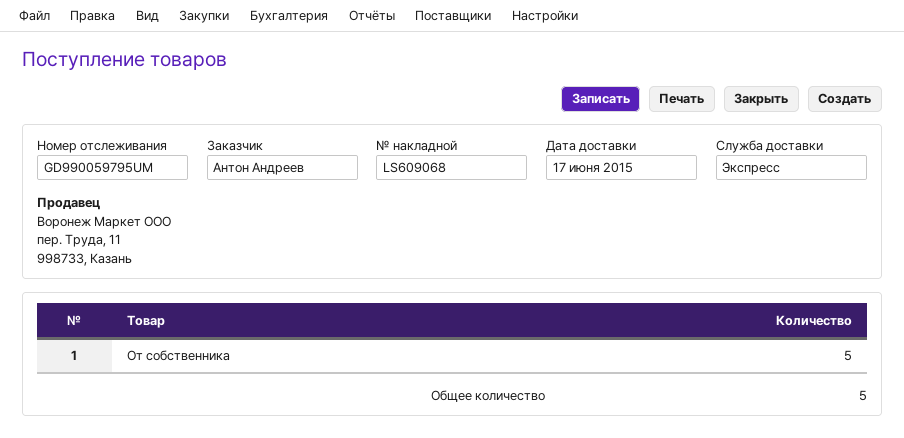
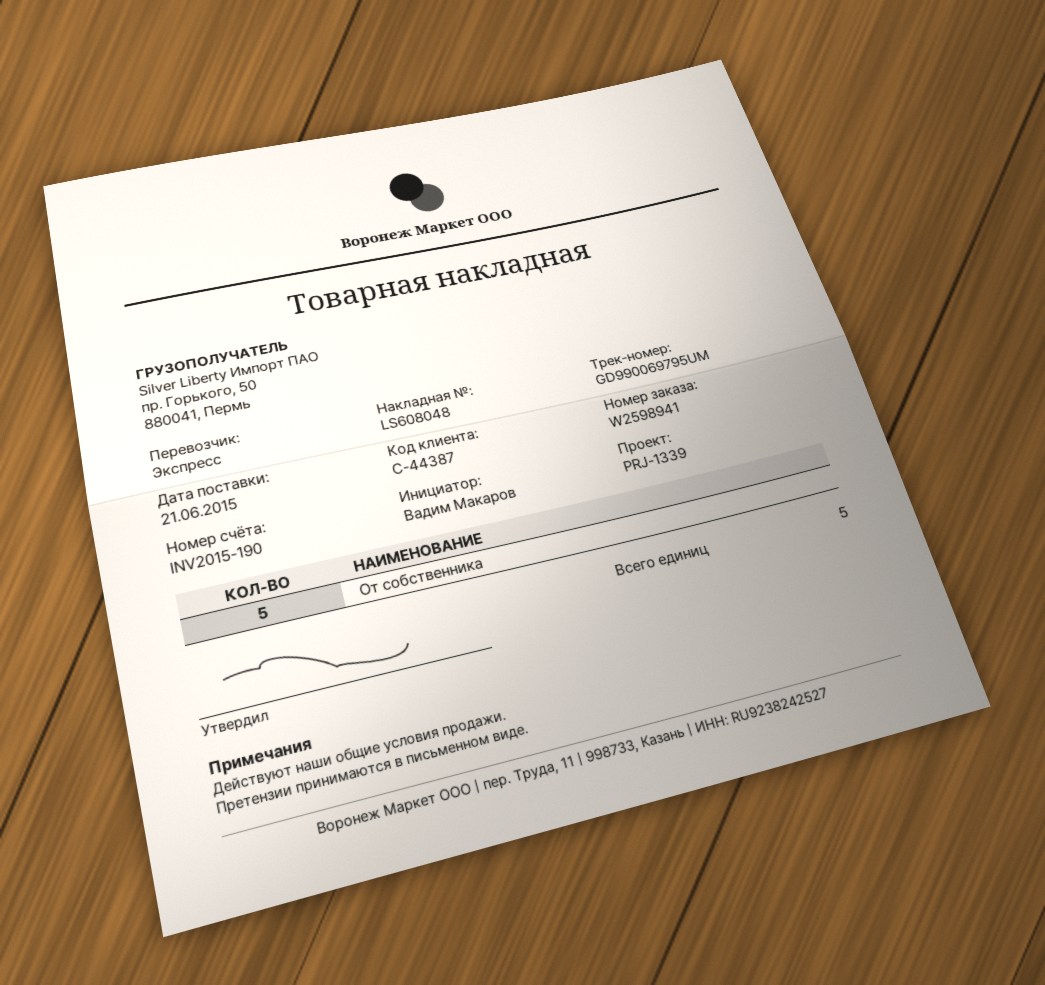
delivery note number: LS609068 -> LS608048
delivery date: 2015-06-17 -> 2015-06-21
ordered by: Антон Андреев -> Вадим Макаров
tracking number: GD990059795UM -> GD990069795UM

